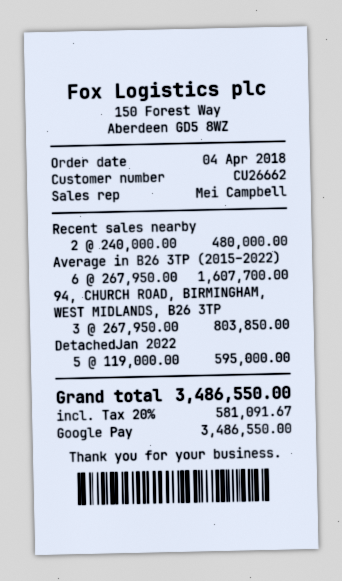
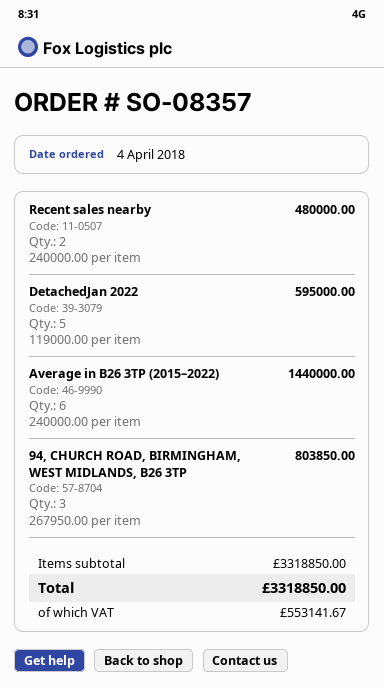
Average in B26 3TP (2015–2022): 6 x 267950.00 = 1607700.00 -> 6 x 240000.00 = 1440000.00
tax: 581091.67 -> 553141.67
total: 3486550.00 -> 3318850.00

